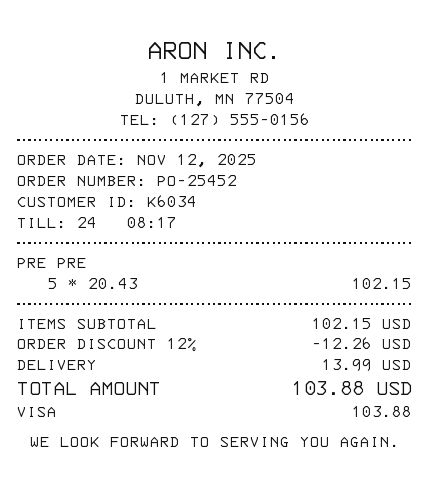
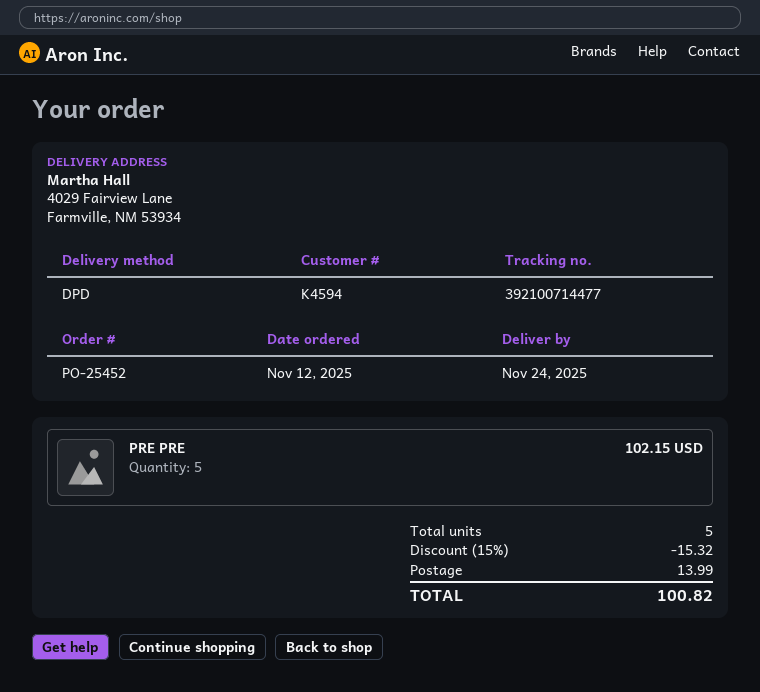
customer number: K6034 -> K4594
discount: 12% = 12.26 -> 15% = 15.32
total: 103.88 -> 100.82

